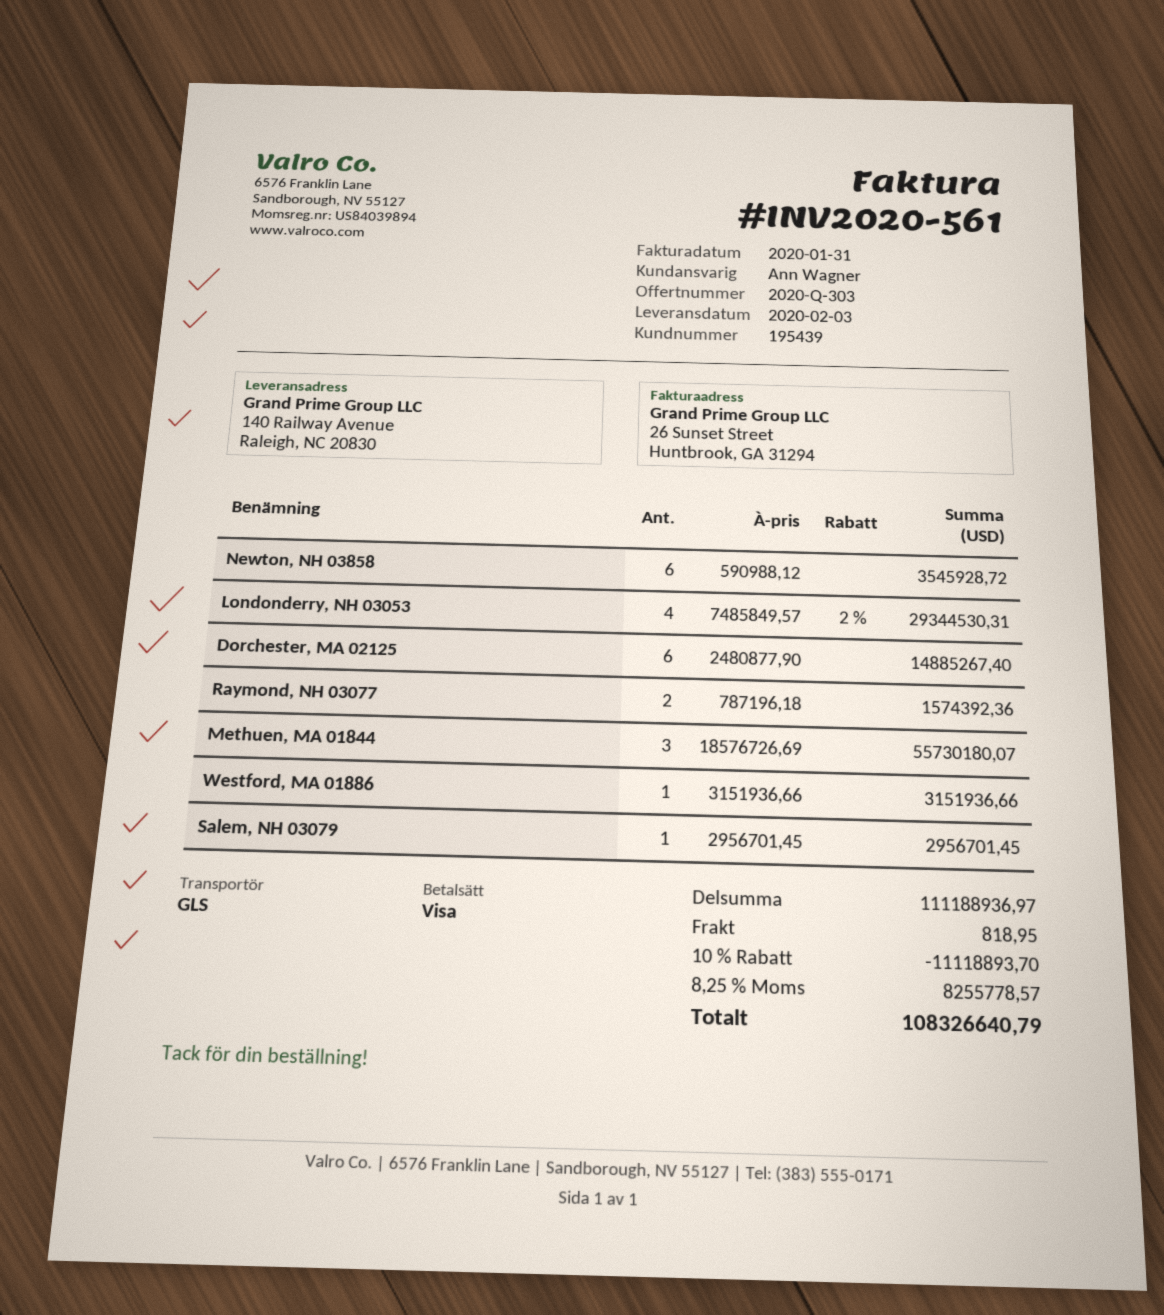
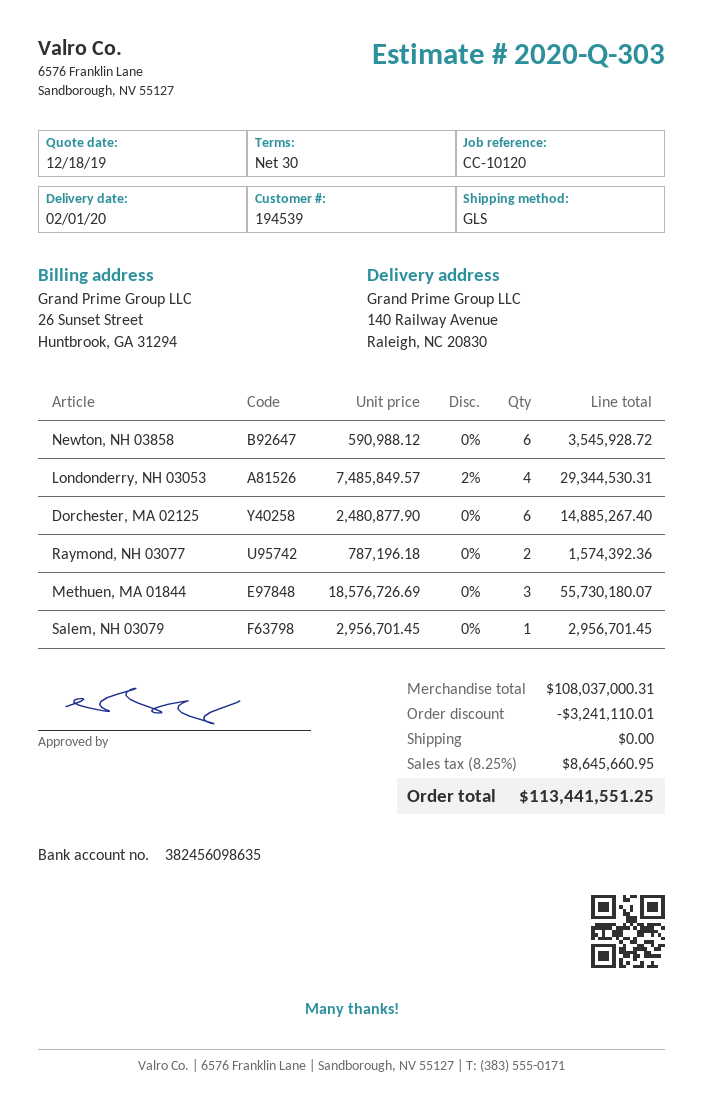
delivery date: 2020-02-03 -> 2020-02-01
customer number: 195439 -> 194539
Westford, MA 01886: 1 x 3151936.66 = 3151936.66 -> none
subtotal: 111188936.97 -> 108037000.31
discount: 11118893.70 -> 3241110.01
shipping: 818.95 -> 0.00
tax: 8.25% = 8255778.57 -> 8.25% = 8645660.95
total: 108326640.79 -> 113441551.25

